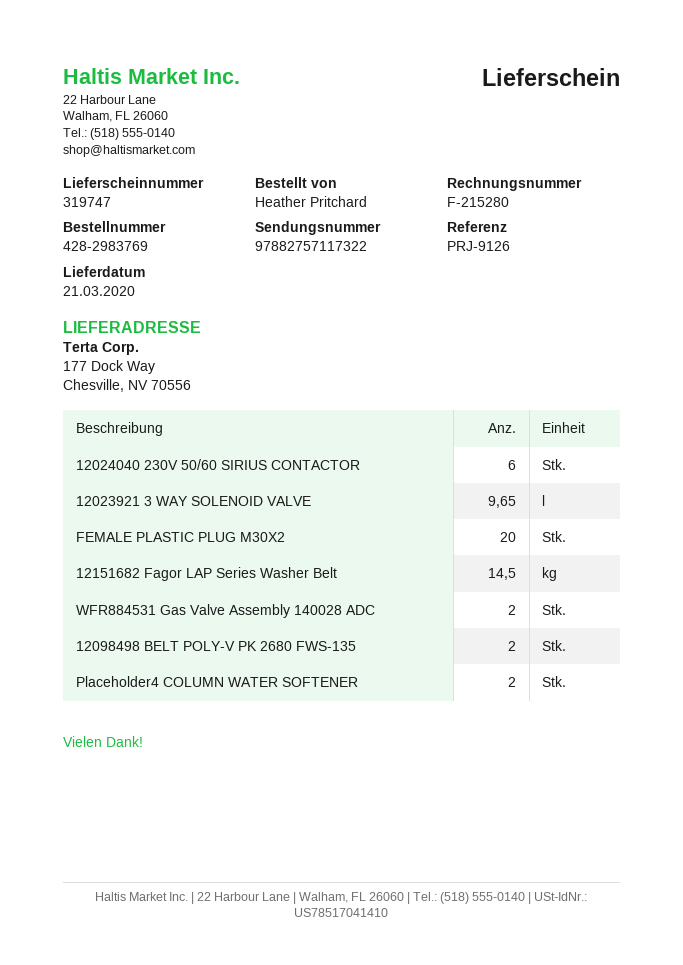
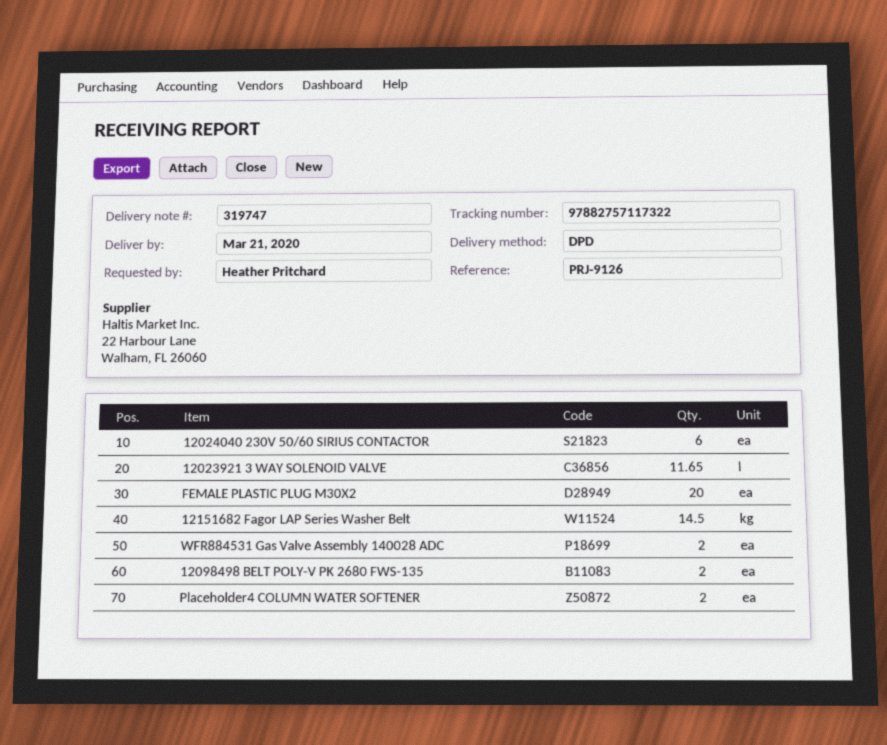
12023921 3 WAY SOLENOID VALVE: 9.65 -> 11.65

